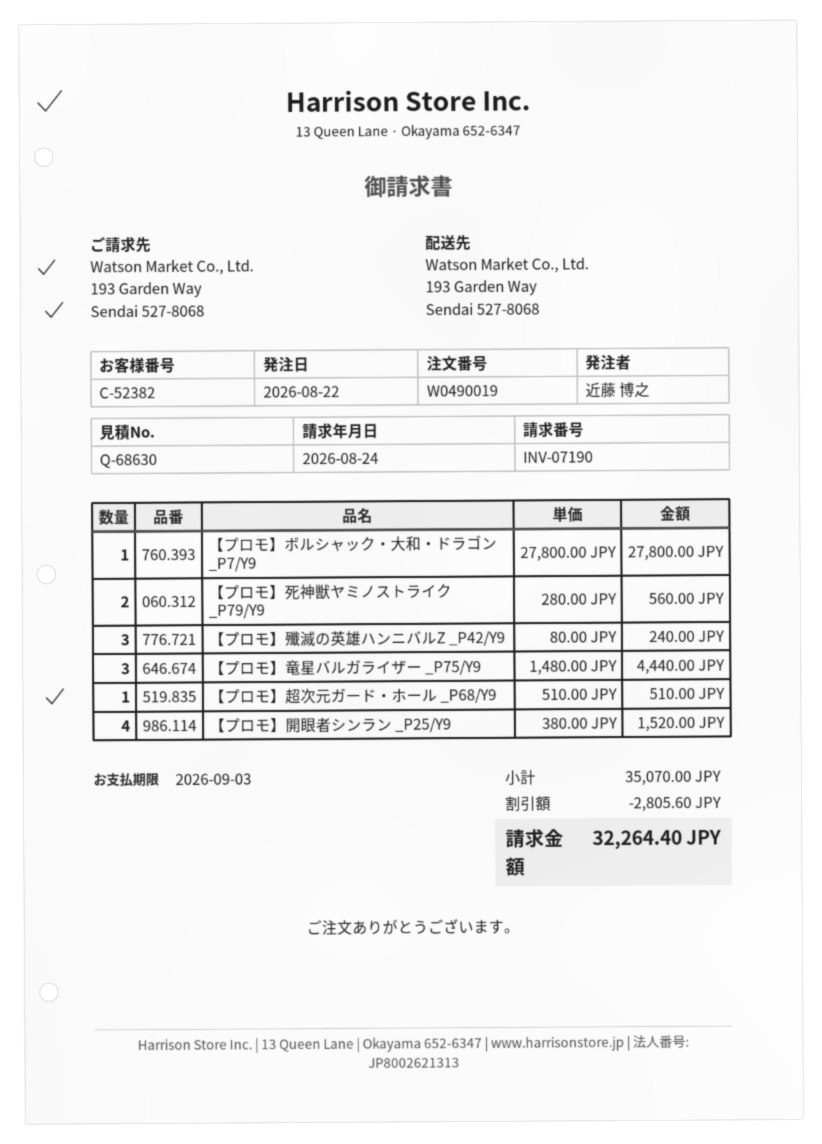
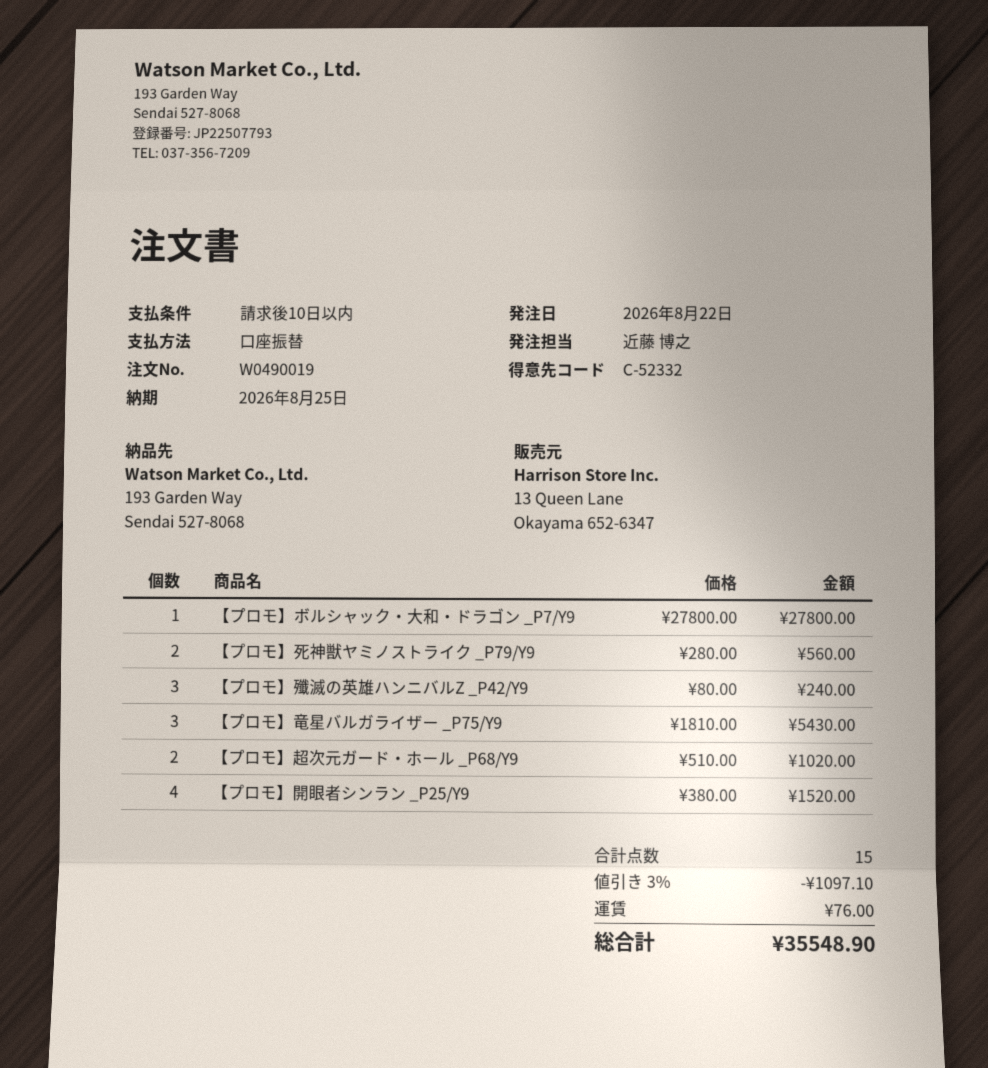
customer number: C-52382 -> C-52332
【プロモ】竜星バルガライザー _P75/Y9: 3 x 1480.00 = 4440.00 -> 3 x 1810.00 = 5430.00
【プロモ】超次元ガード・ホール _P68/Y9: 1 x 510.00 = 510.00 -> 2 x 510.00 = 1020.00
discount: 2805.60 -> 1097.10
shipping: none -> 76.00
total: 32264.40 -> 35548.90

